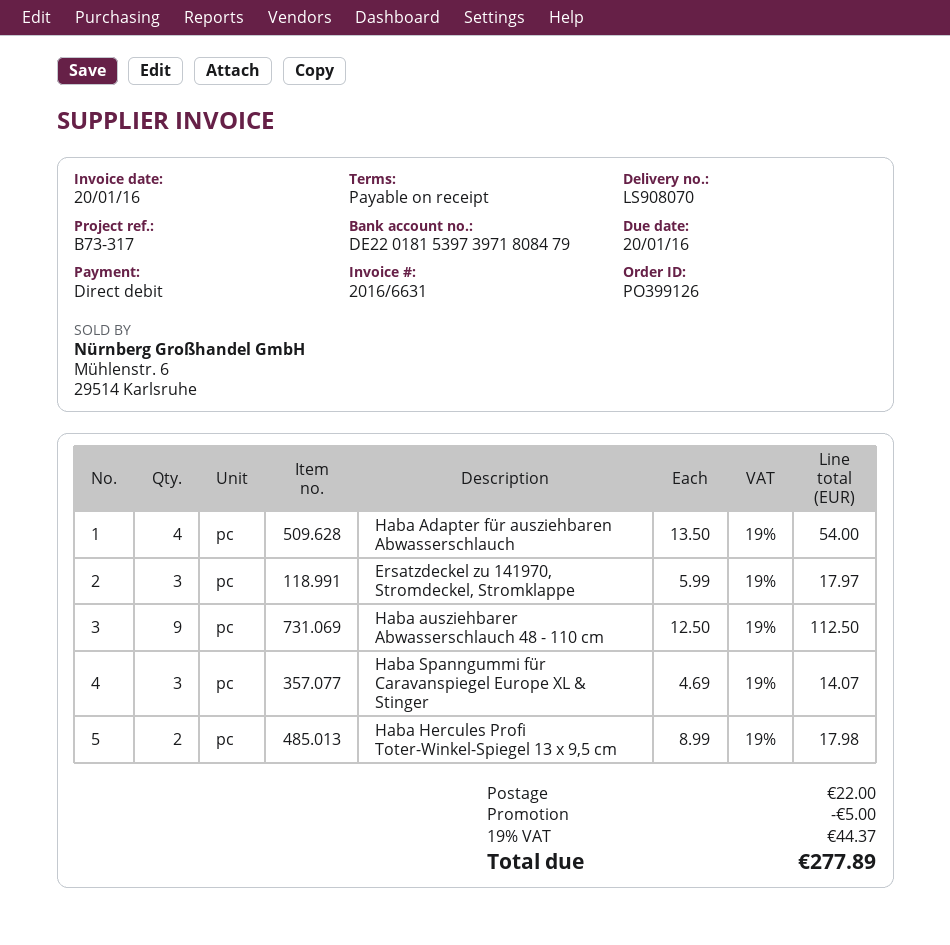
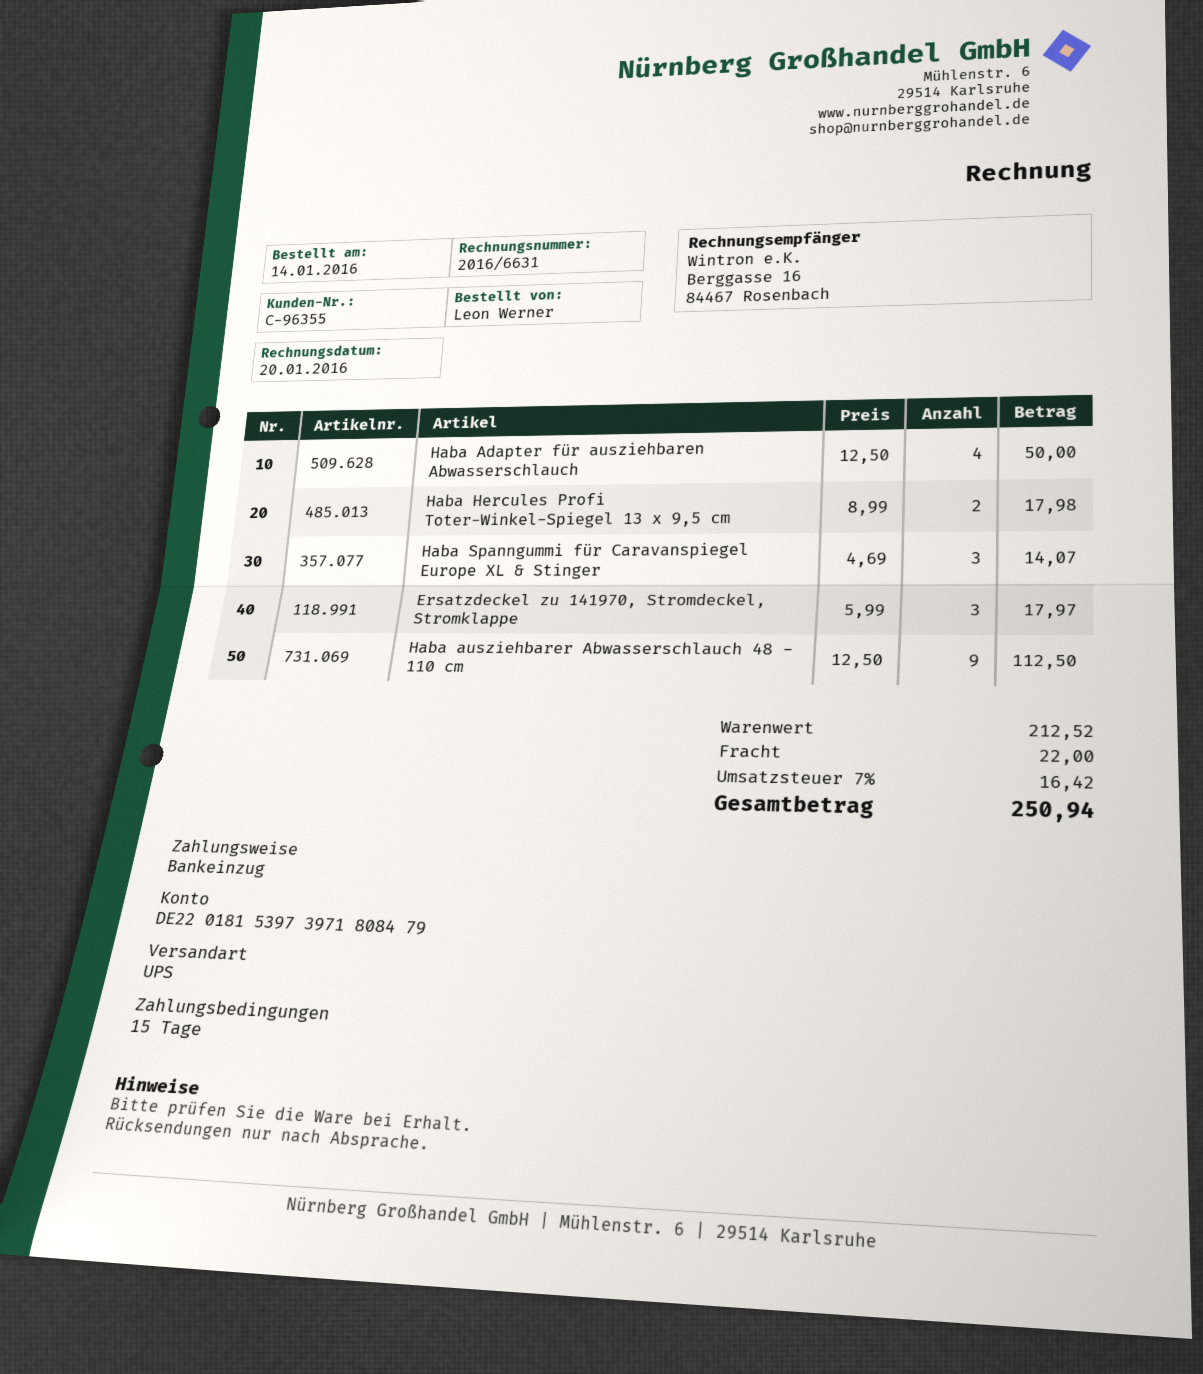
payment terms: on receipt -> 15 days
Haba Adapter für ausziehbaren Abwasserschlauch: 4 x 13.50 = 54.00 -> 4 x 12.50 = 50.00
discount: 5.00 -> none
tax: 19% = 44.37 -> 7% = 16.42
total: 277.89 -> 250.94

